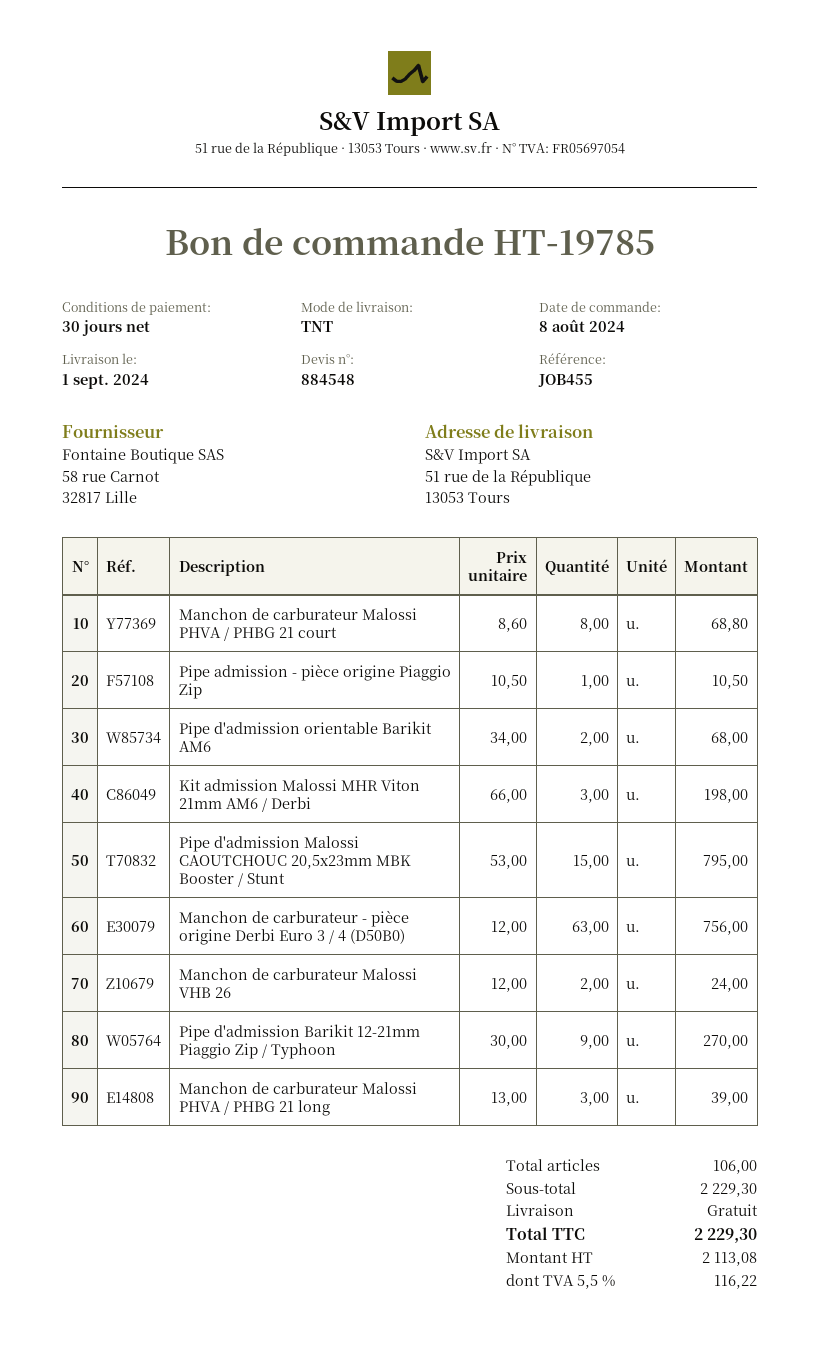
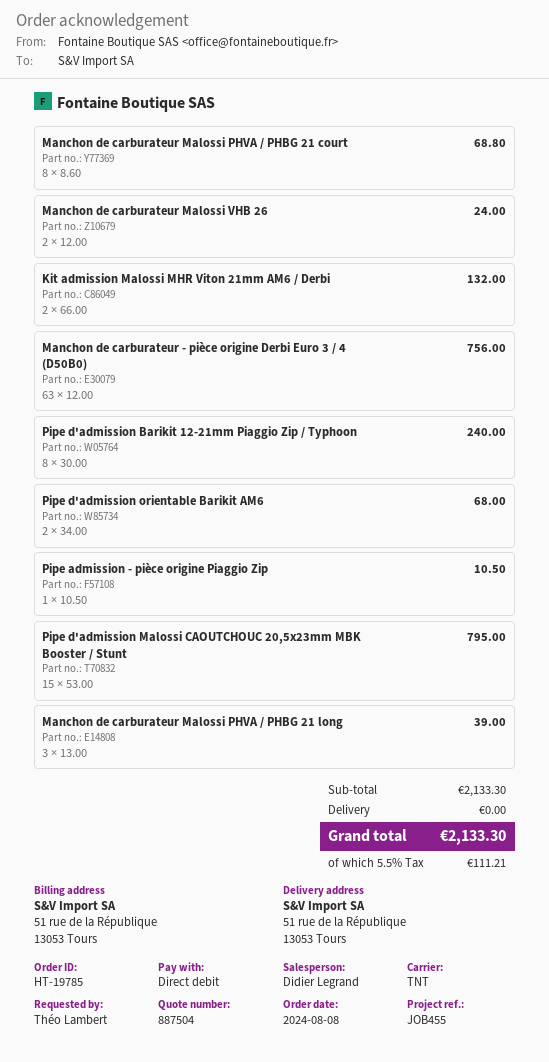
quote number: 884548 -> 887504
Kit admission Malossi MHR Viton 21mm AM6 / Derbi: 3 x 66.00 = 198.00 -> 2 x 66.00 = 132.00
Pipe d'admission Barikit 12-21mm Piaggio Zip / Typhoon: 9 x 30.00 = 270.00 -> 8 x 30.00 = 240.00
subtotal: 2229.30 -> 2133.30
tax: 5.5% = 116.22 -> 5.5% = 111.21
total: 2229.30 -> 2133.30

